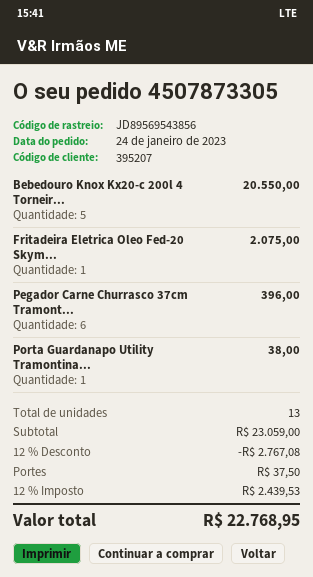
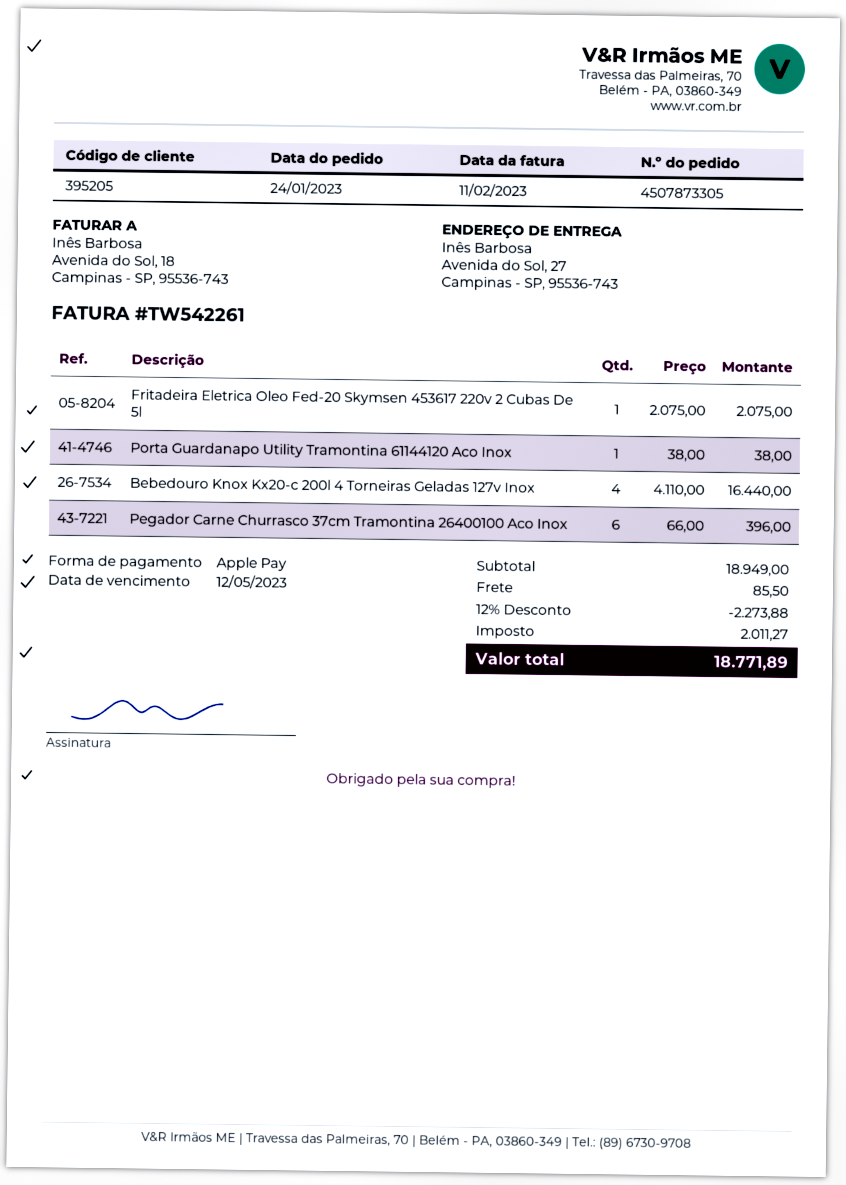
customer number: 395207 -> 395205
Bebedouro Knox Kx20-c 200l 4 Torneir...: 5 for 20550.00 -> 4 for 16440.00
subtotal: 23059.00 -> 18949.00
discount: 12% = 2767.08 -> 12% = 2273.88
shipping: 37.50 -> 85.50
tax: 2439.53 -> 2011.27
total: 22768.95 -> 18771.89

